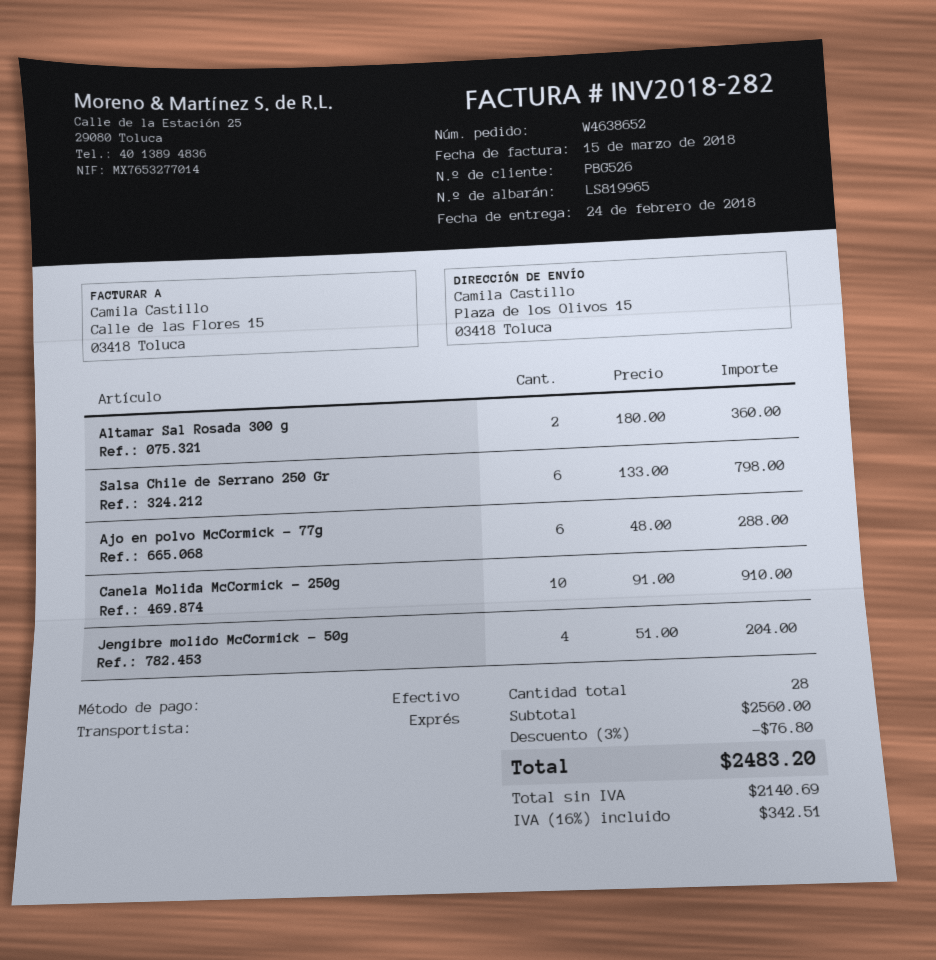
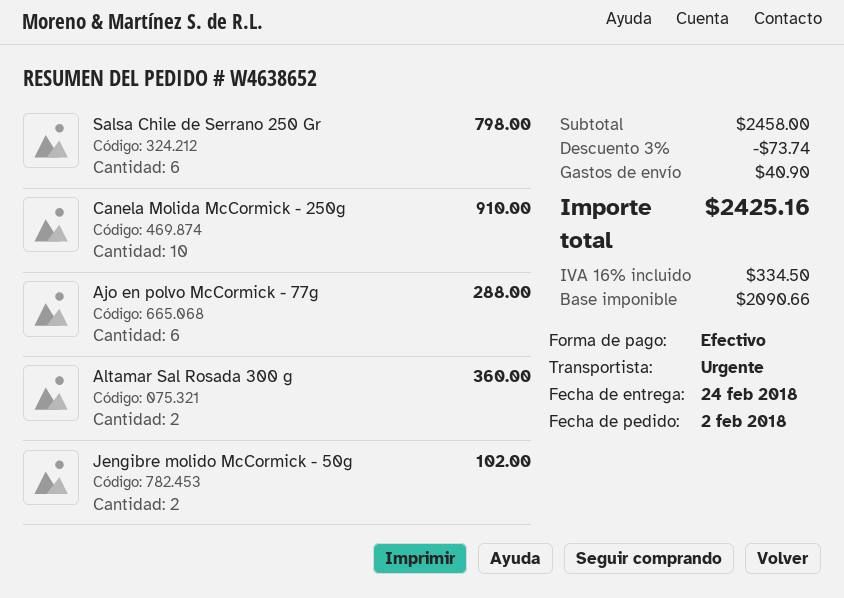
Jengibre molido McCormick - 50g: 4 for 204.00 -> 2 for 102.00
subtotal: 2560.00 -> 2458.00
discount: 3% = 76.80 -> 3% = 73.74
shipping: none -> 40.90
net: 2140.69 -> 2090.66
tax: 16% = 342.51 -> 16% = 334.50
total: 2483.20 -> 2425.16

